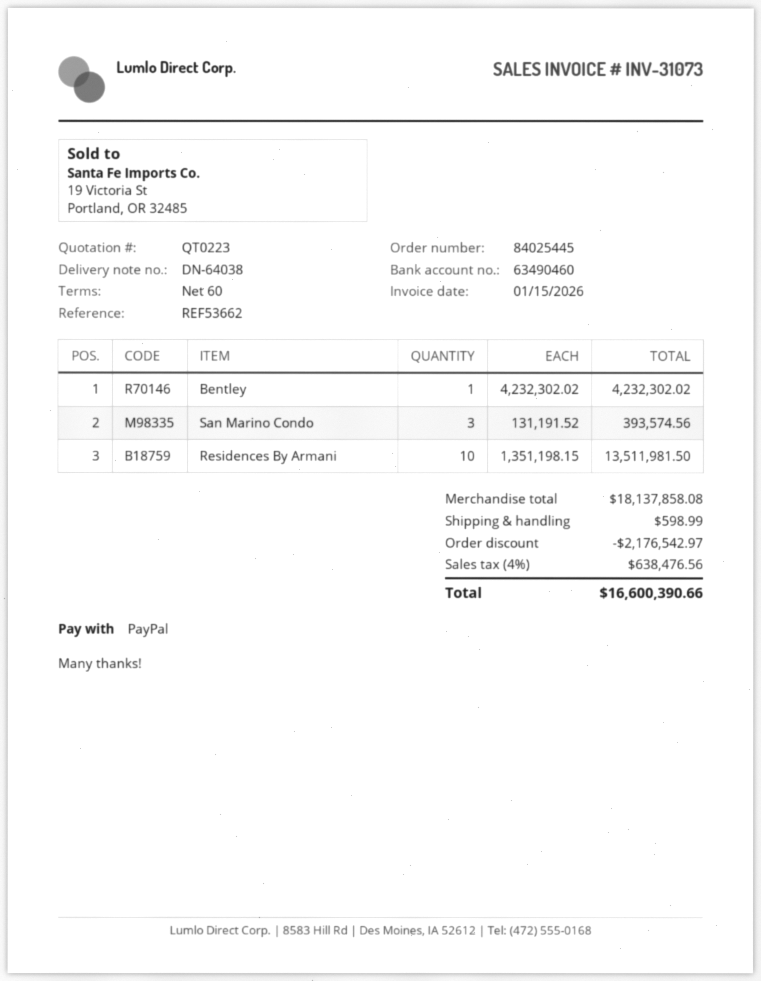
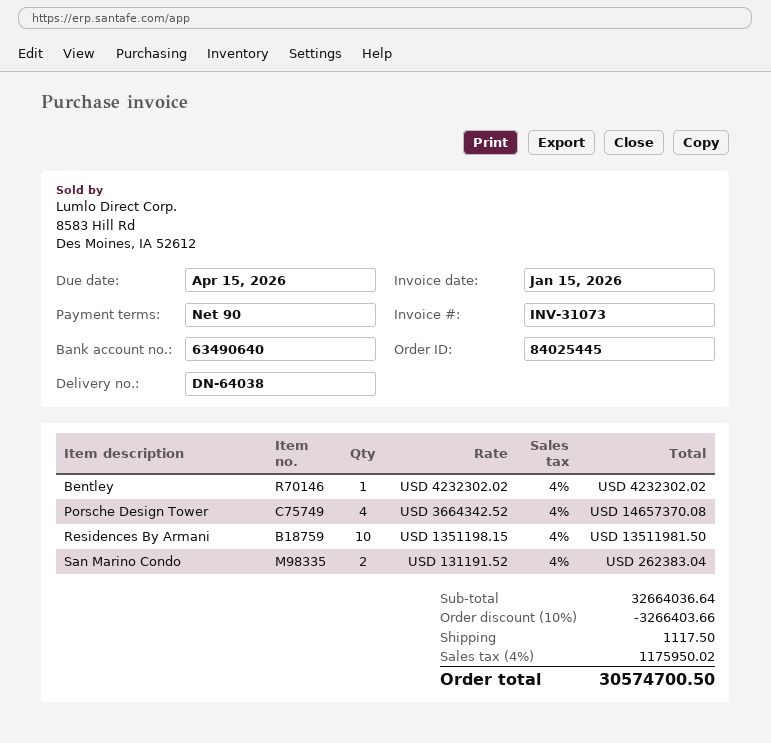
payment terms: 60 days -> 90 days
bank account: 63490460 -> 63490640
San Marino Condo: 3 x 131191.52 = 393574.56 -> 2 x 131191.52 = 262383.04
Porsche Design Tower: none -> 4 x 3664342.52 = 14657370.08
subtotal: 18137858.08 -> 32664036.64
discount: 2176542.97 -> 3266403.66
shipping: 598.99 -> 1117.50
tax: 4% = 638476.56 -> 4% = 1175950.02
total: 16600390.66 -> 30574700.50

